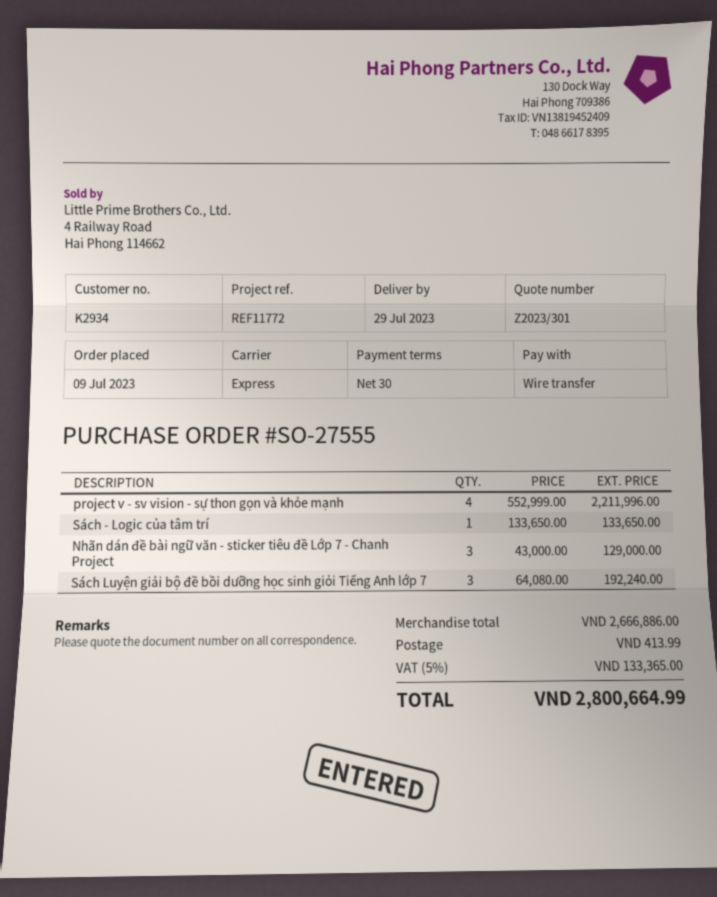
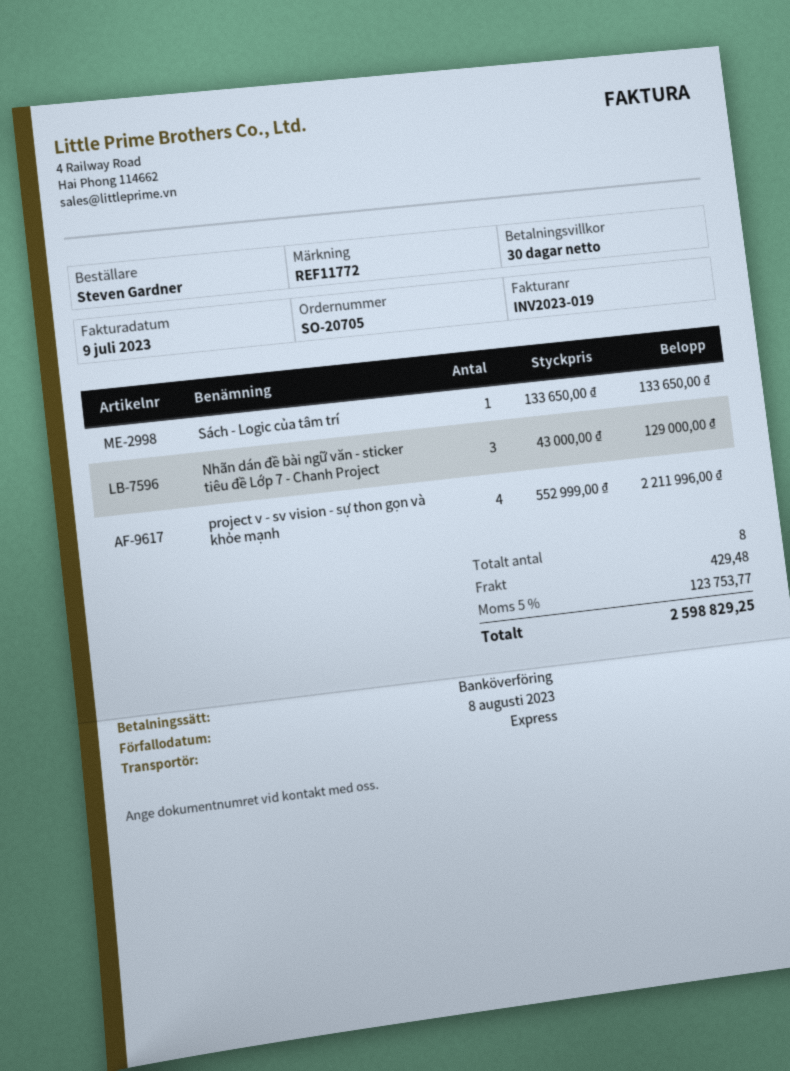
order number: SO-27555 -> SO-20705
Sách Luyện giải bộ đề bồi dưỡng học sinh giỏi Tiếng Anh lớp 7: 3 x 64080.00 = 192240.00 -> none
shipping: 413.99 -> 429.48
tax: 5% = 133365.00 -> 5% = 123753.77
total: 2800664.99 -> 2598829.25

